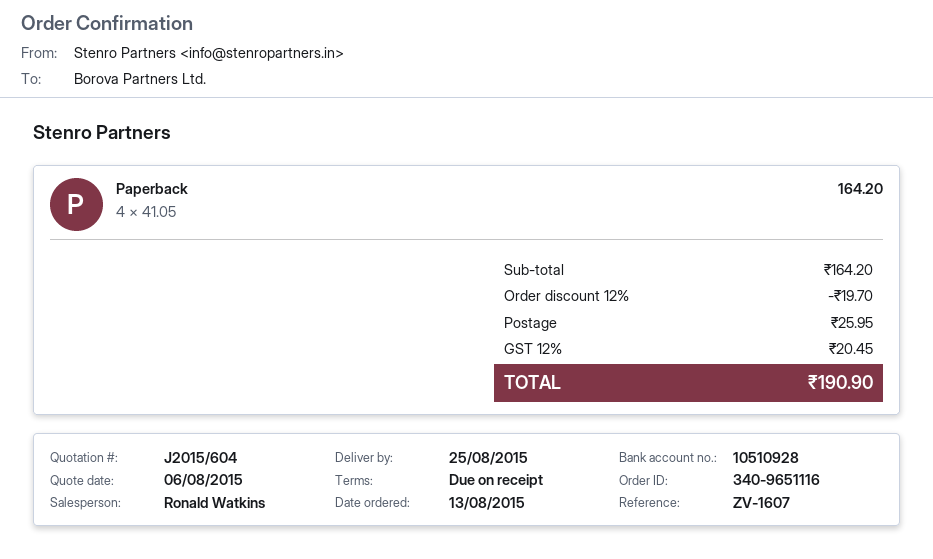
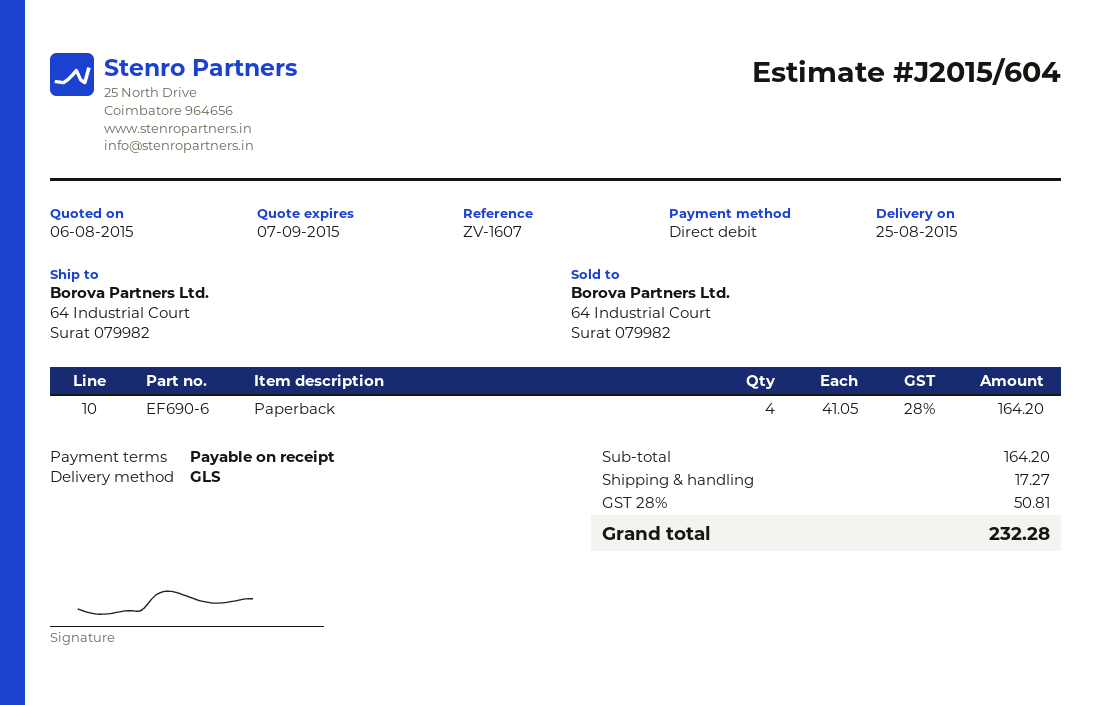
discount: 12% = 19.70 -> none
shipping: 25.95 -> 17.27
tax: 12% = 20.45 -> 28% = 50.81
total: 190.90 -> 232.28

